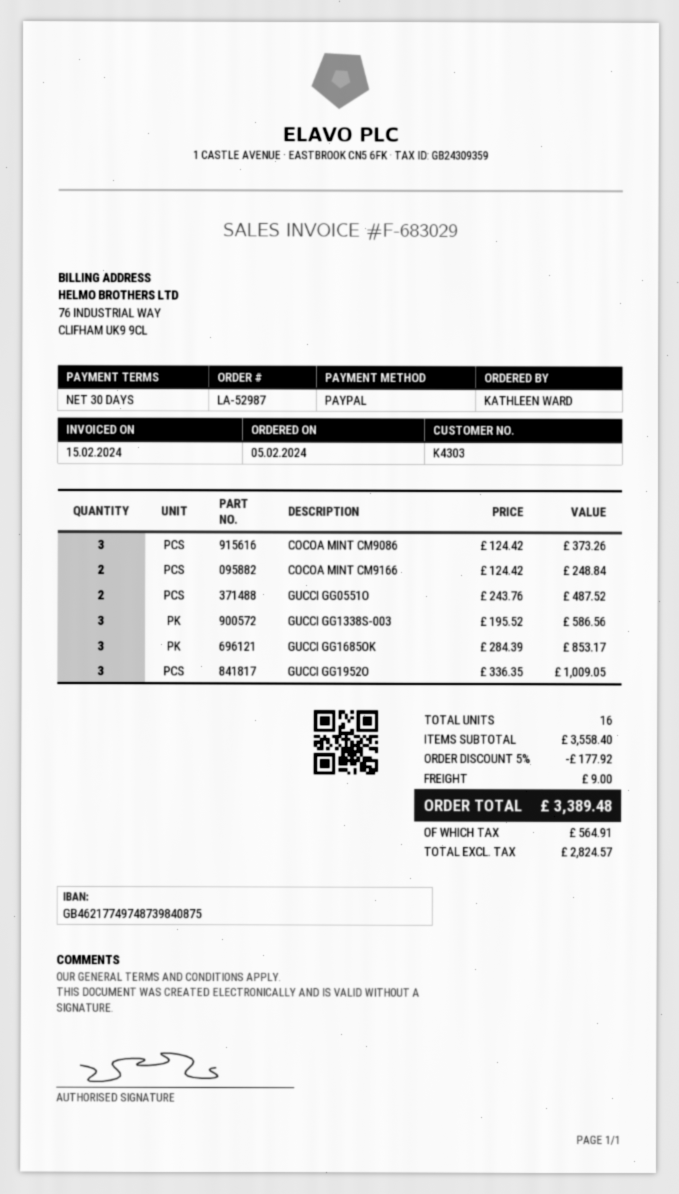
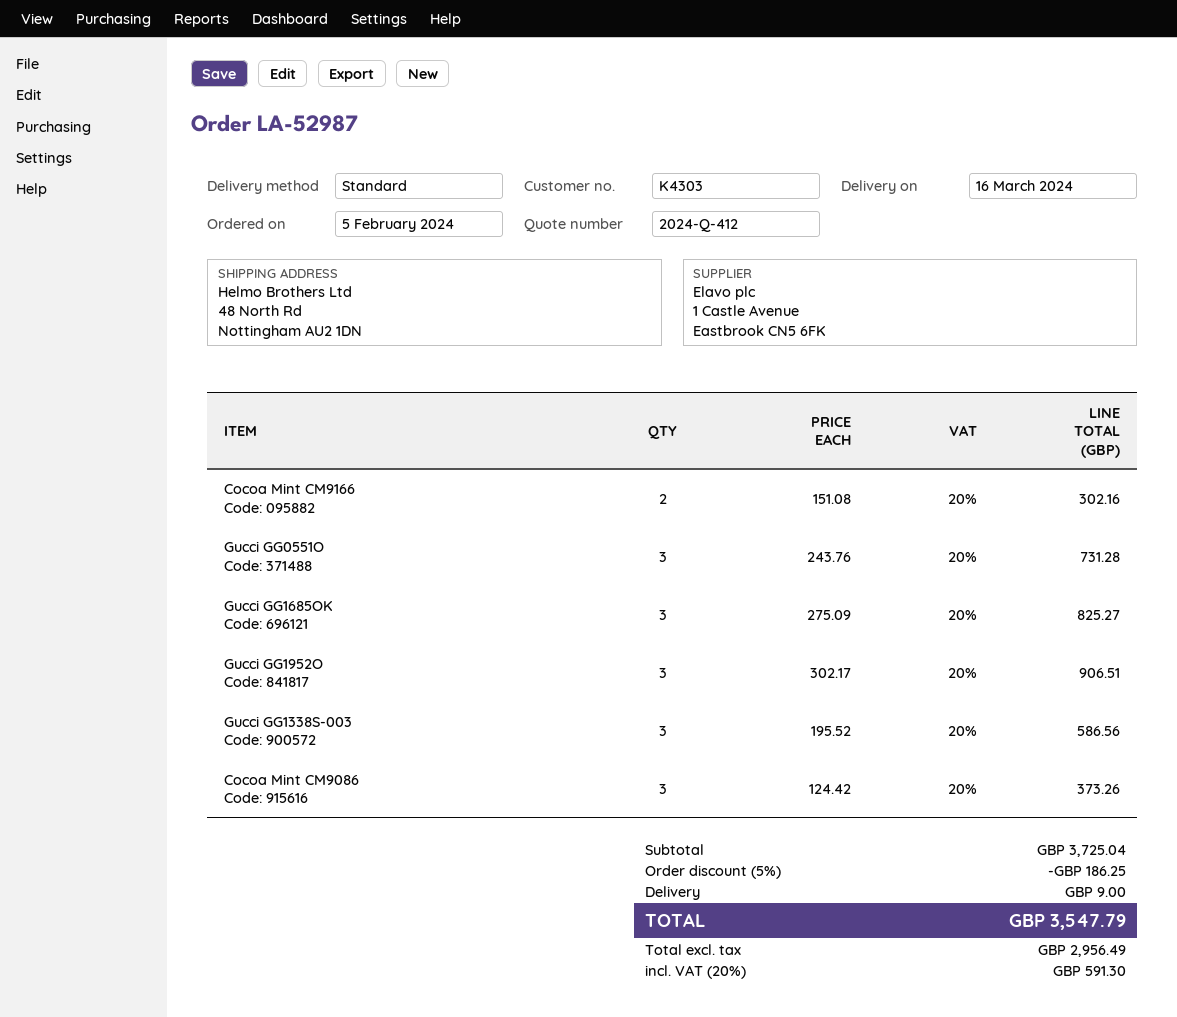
COCOA MINT CM9166: 2 x 124.42 = 248.84 -> 2 x 151.08 = 302.16
GUCCI GG0551O: 2 x 243.76 = 487.52 -> 3 x 243.76 = 731.28
GUCCI GG1685OK: 3 x 284.39 = 853.17 -> 3 x 275.09 = 825.27
GUCCI GG1952O: 3 x 336.35 = 1009.05 -> 3 x 302.17 = 906.51
subtotal: 3558.40 -> 3725.04
discount: 5% = 177.92 -> 5% = 186.25
net: 2824.57 -> 2956.49
tax: 564.91 -> 591.30
total: 3389.48 -> 3547.79

